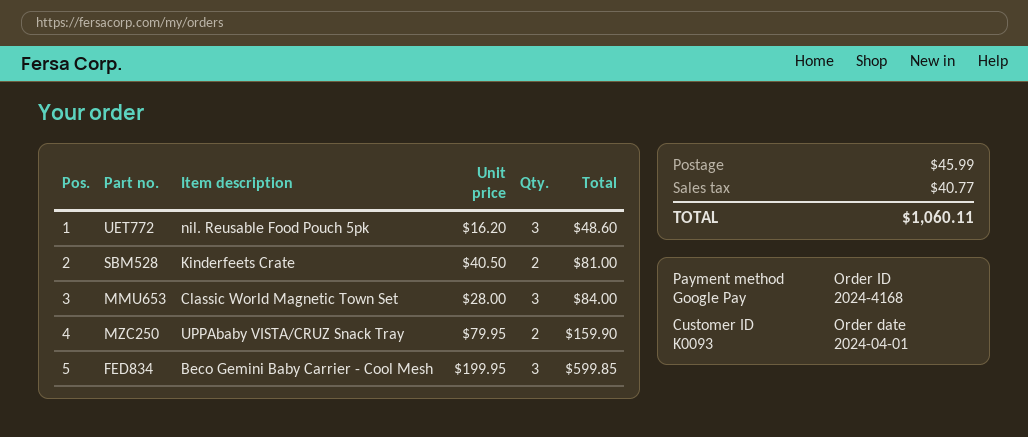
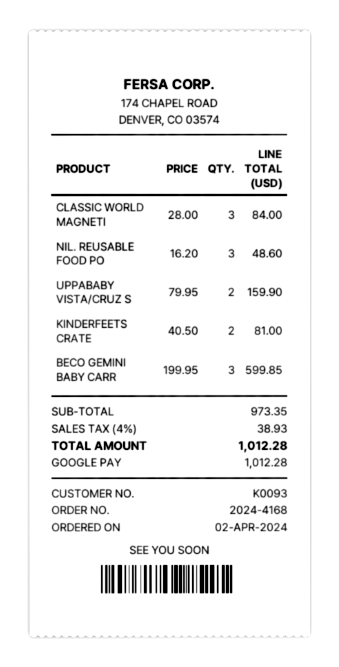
order date: 2024-04-01 -> 2024-04-02
shipping: 45.99 -> none
tax: 40.77 -> 38.93
total: 1060.11 -> 1012.28

